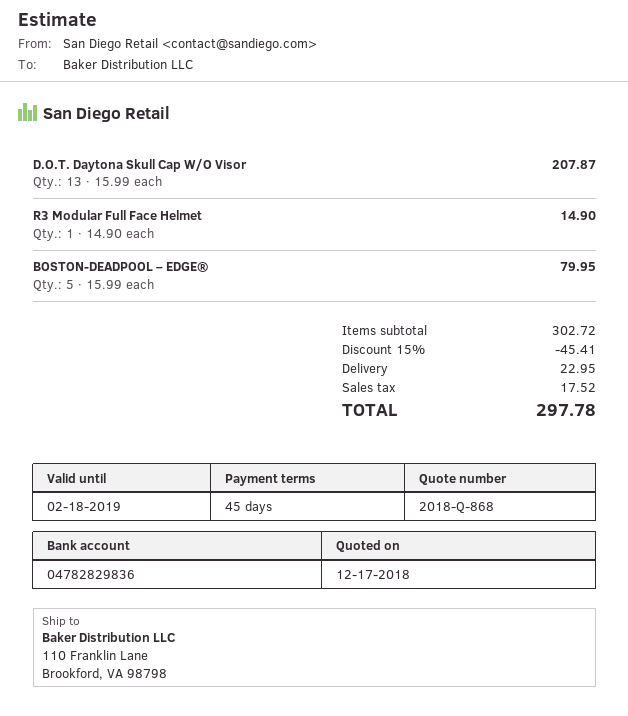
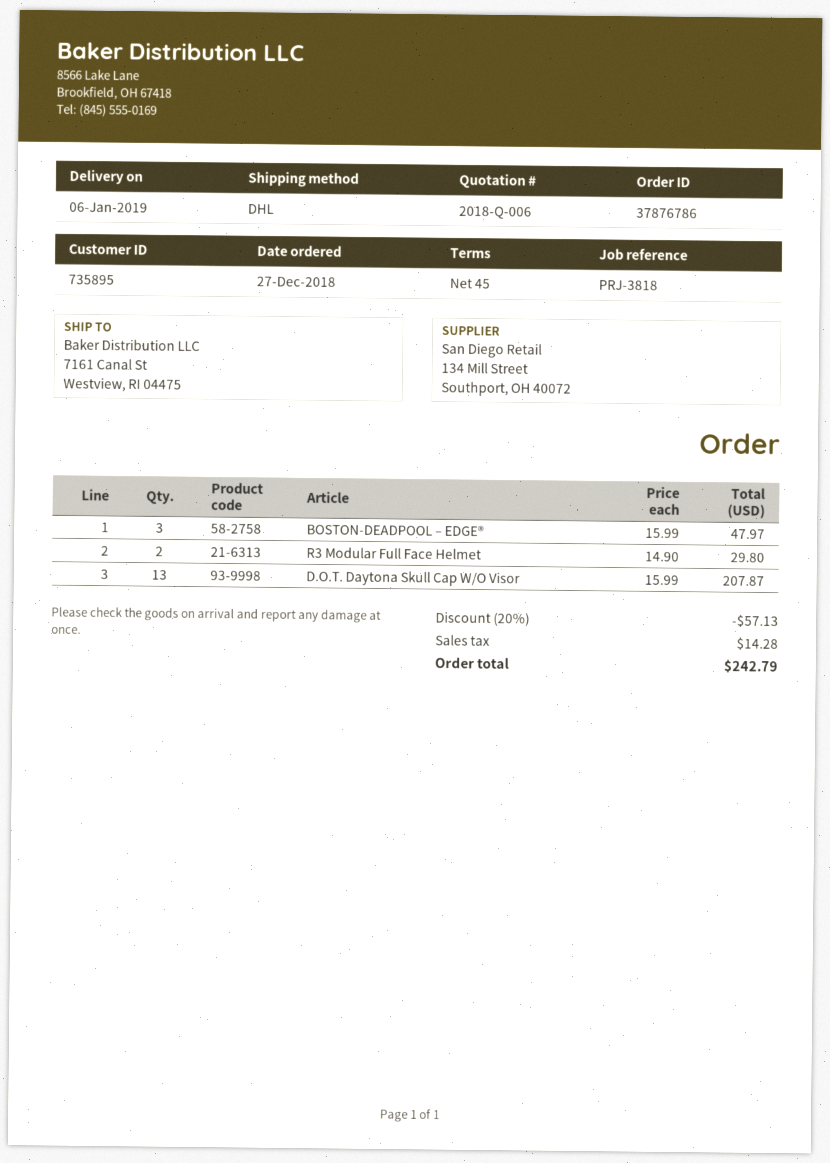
quote number: 2018-Q-868 -> 2018-Q-006
ship to: 110 Franklin Lane, Brookford, VA 98798 -> 7161 Canal St, Westview, RI 04475
R3 Modular Full Face Helmet: 1 x 14.90 = 14.90 -> 2 x 14.90 = 29.80
BOSTON-DEADPOOL – EDGE®: 5 x 15.99 = 79.95 -> 3 x 15.99 = 47.97
discount: 15% = 45.41 -> 20% = 57.13
shipping: 22.95 -> none
tax: 17.52 -> 14.28
total: 297.78 -> 242.79

